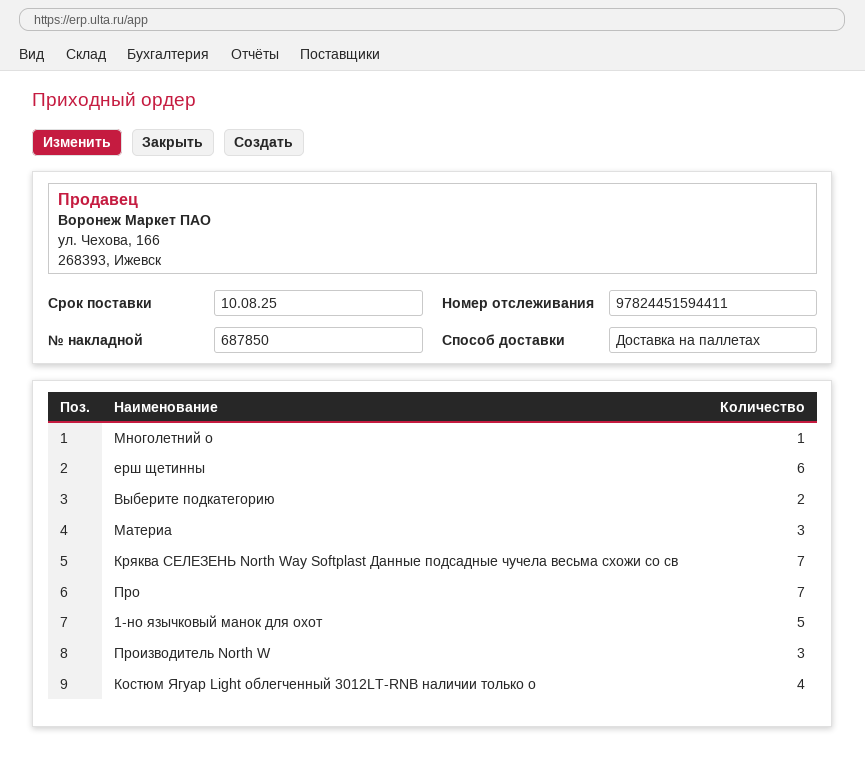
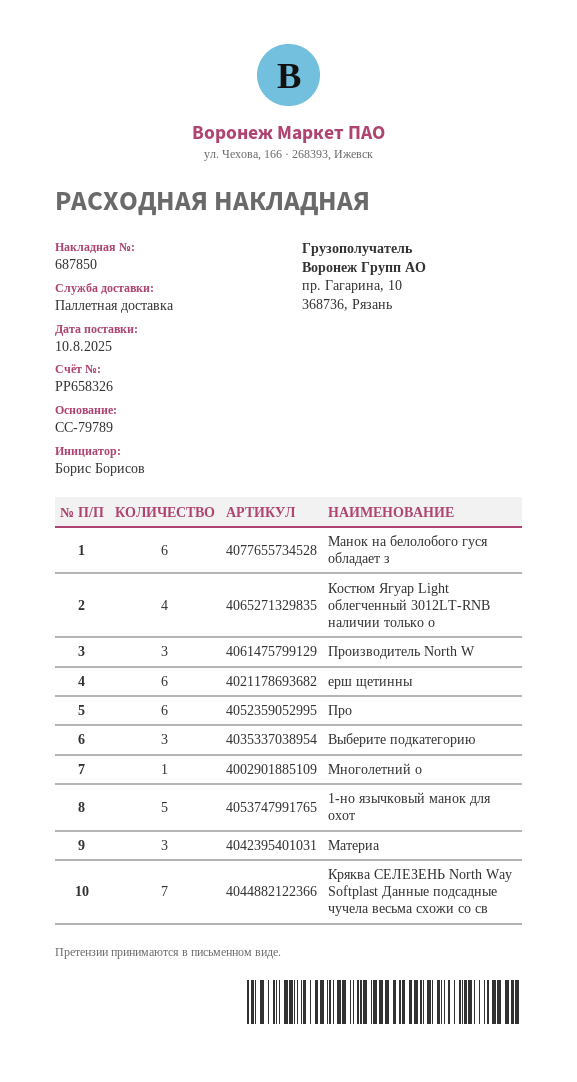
Выберите подкатегорию: 2 -> 3
Про: 7 -> 6
Манок на белолобого гуся обладает з: none -> 6

